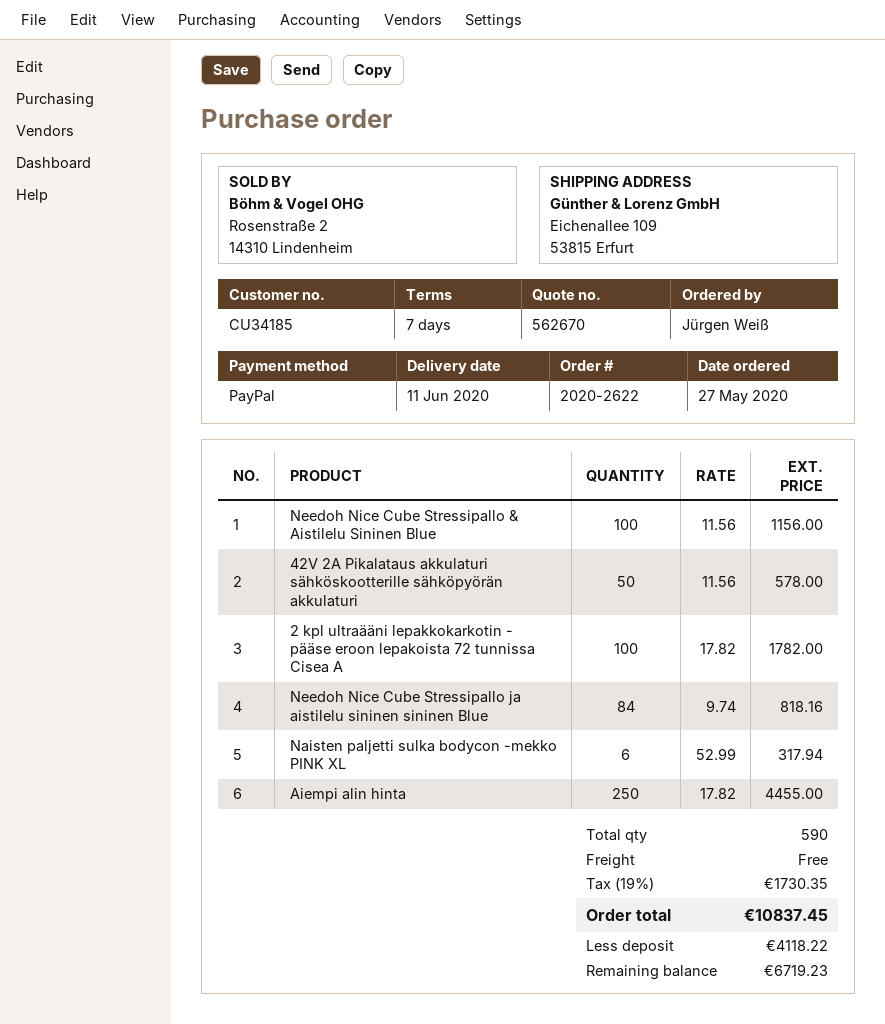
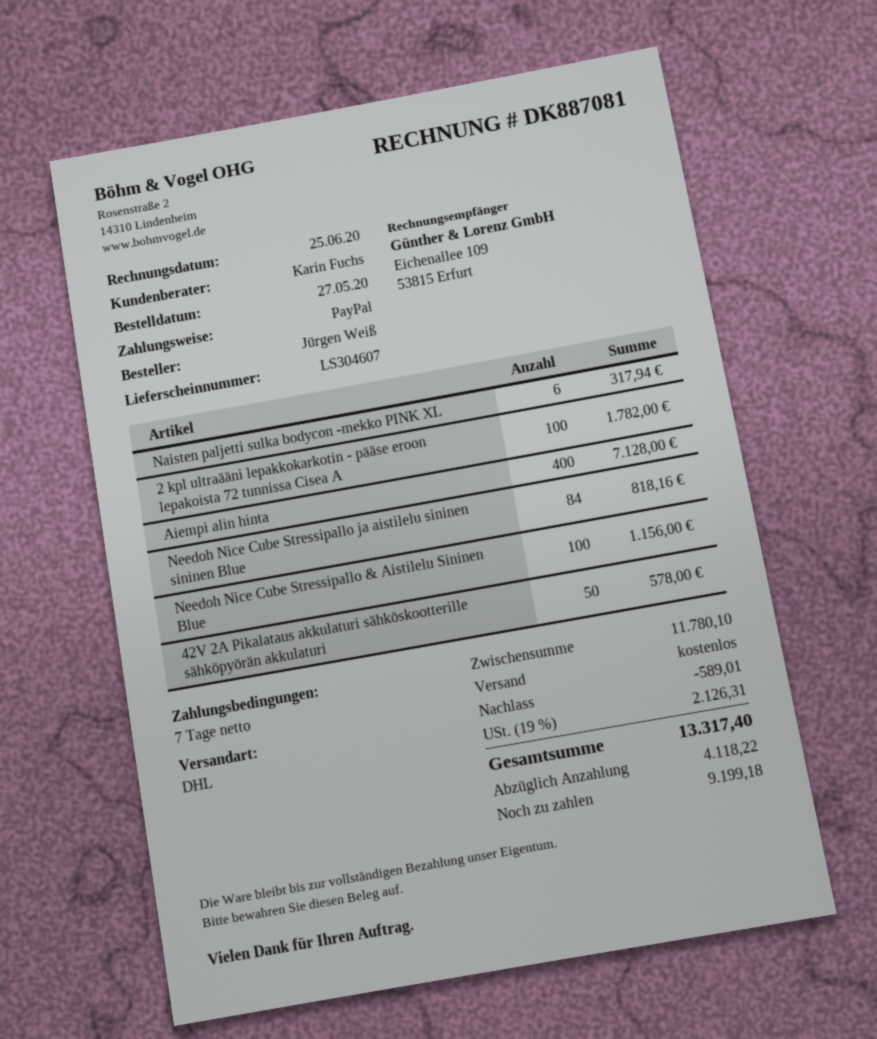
Aiempi alin hinta: 250 for 4455.00 -> 400 for 7128.00
discount: none -> 589.01
tax: 19% = 1730.35 -> 19% = 2126.31
total: 10837.45 -> 13317.40
balance: 6719.23 -> 9199.18

